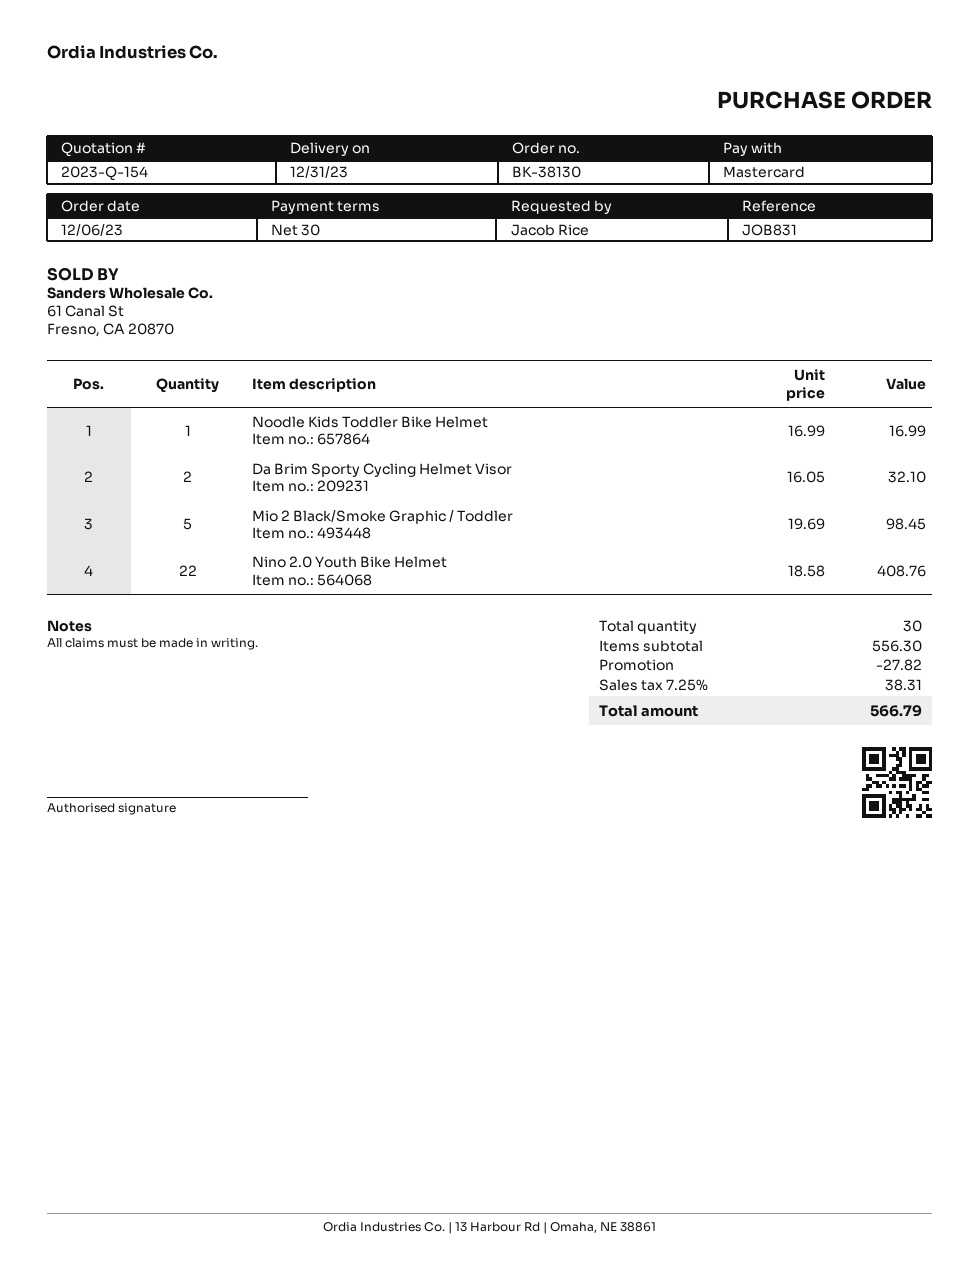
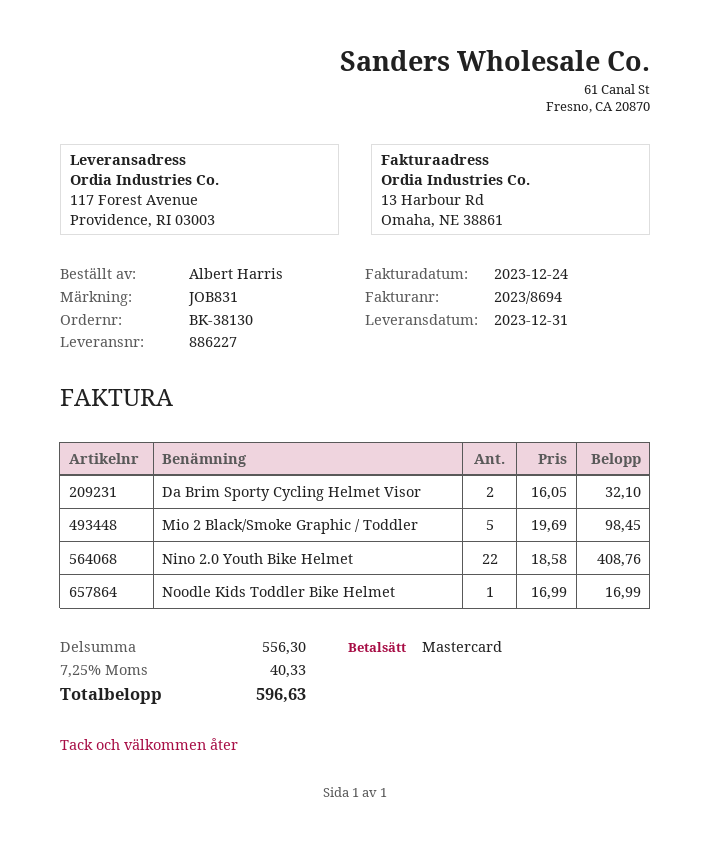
ordered by: Jacob Rice -> Albert Harris
discount: 27.82 -> none
tax: 7.25% = 38.31 -> 7.25% = 40.33
total: 566.79 -> 596.63

